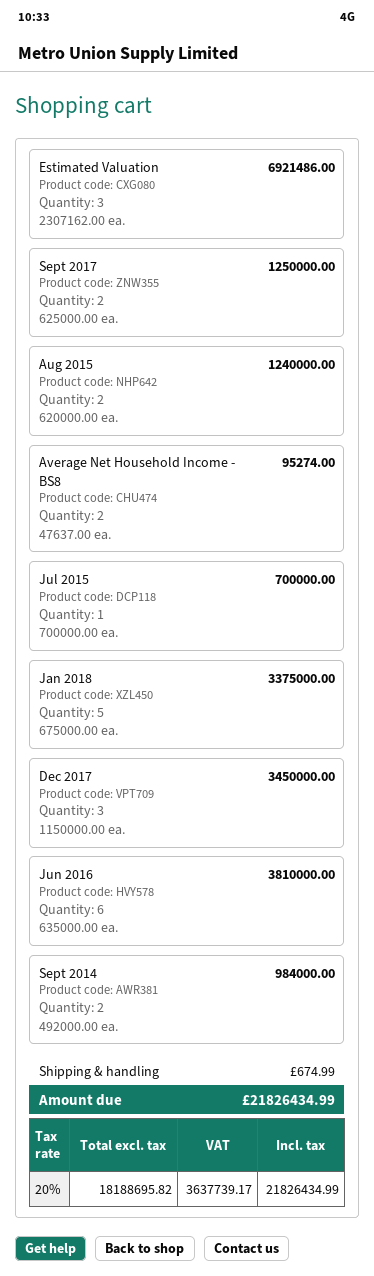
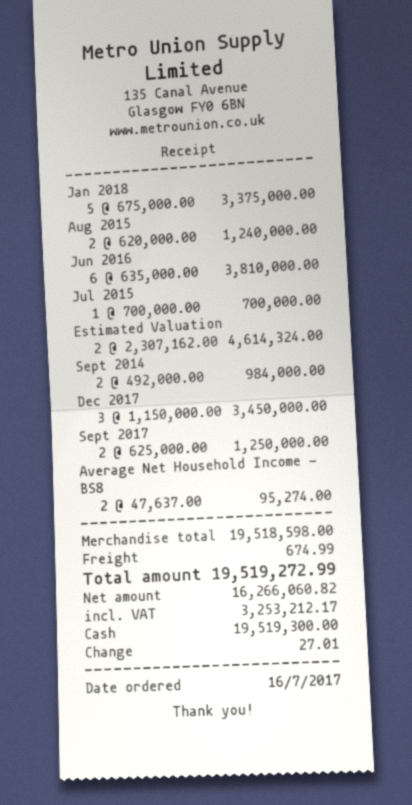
Estimated Valuation: 3 x 2307162.00 = 6921486.00 -> 2 x 2307162.00 = 4614324.00
net: 18188695.82 -> 16266060.82
tax: 3637739.17 -> 3253212.17
total: 21826434.99 -> 19519272.99

